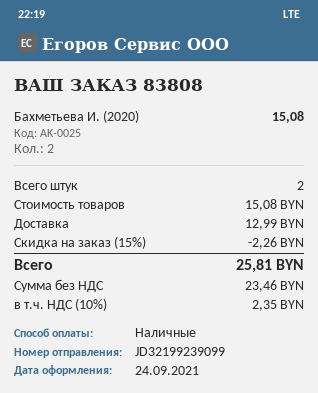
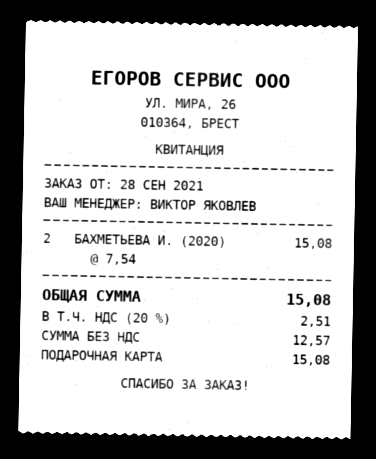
order date: 2021-09-24 -> 2021-09-28
payment method: cash -> gift card
discount: 15% = 2.26 -> none
shipping: 12.99 -> none
net: 23.46 -> 12.57
tax: 10% = 2.35 -> 20% = 2.51
total: 25.81 -> 15.08

